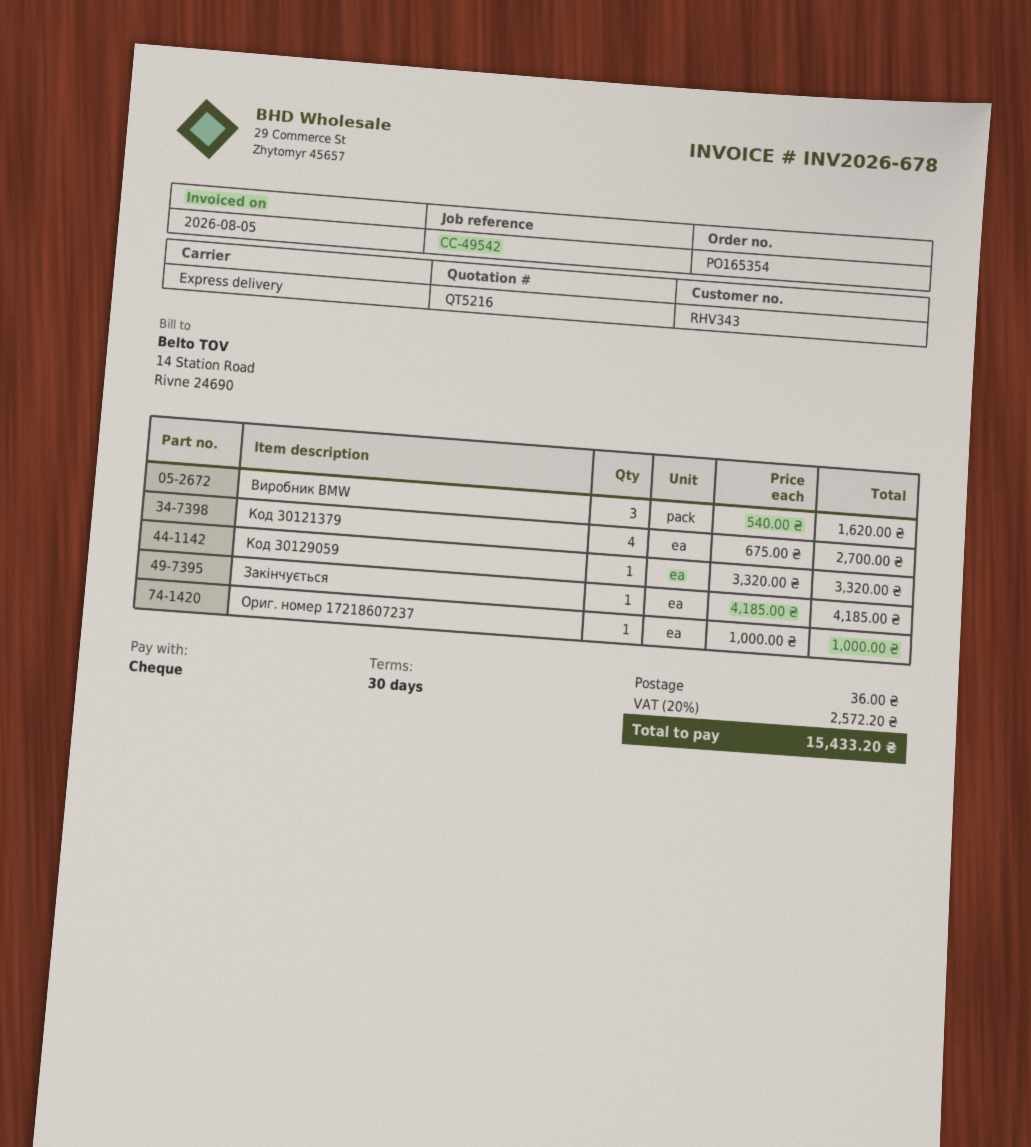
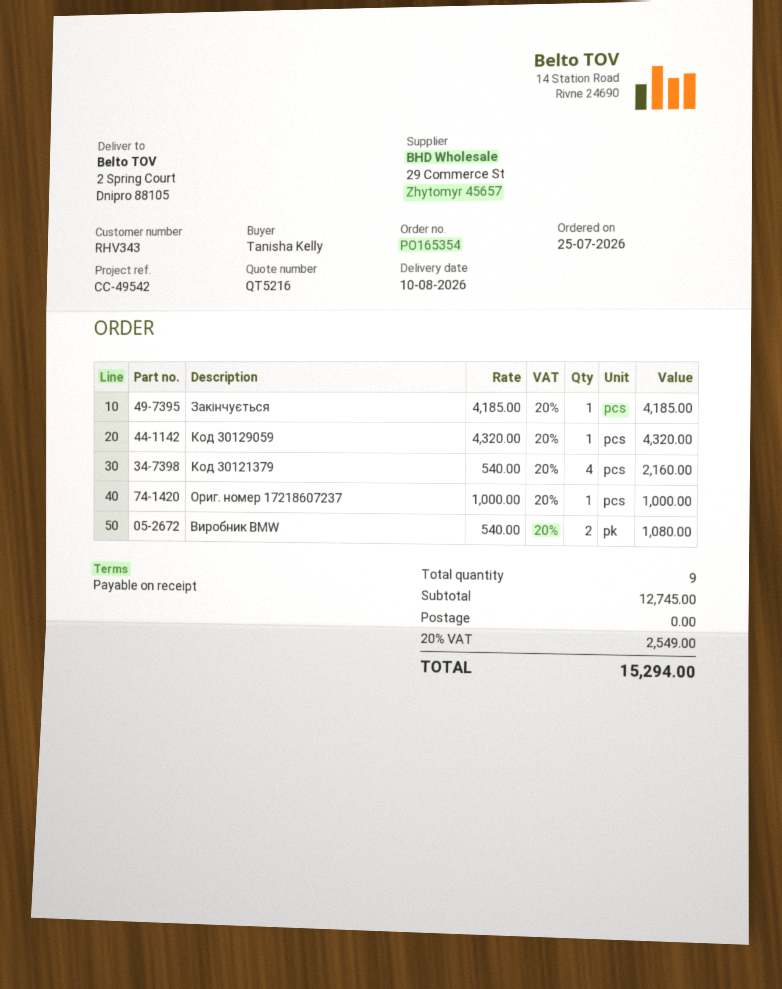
payment terms: 30 days -> on receipt
Виробник BMW: 3 x 540.00 = 1620.00 -> 2 x 540.00 = 1080.00
Код 30121379: 4 x 675.00 = 2700.00 -> 4 x 540.00 = 2160.00
Код 30129059: 1 x 3320.00 = 3320.00 -> 1 x 4320.00 = 4320.00
shipping: 36.00 -> 0.00
tax: 20% = 2572.20 -> 20% = 2549.00
total: 15433.20 -> 15294.00

